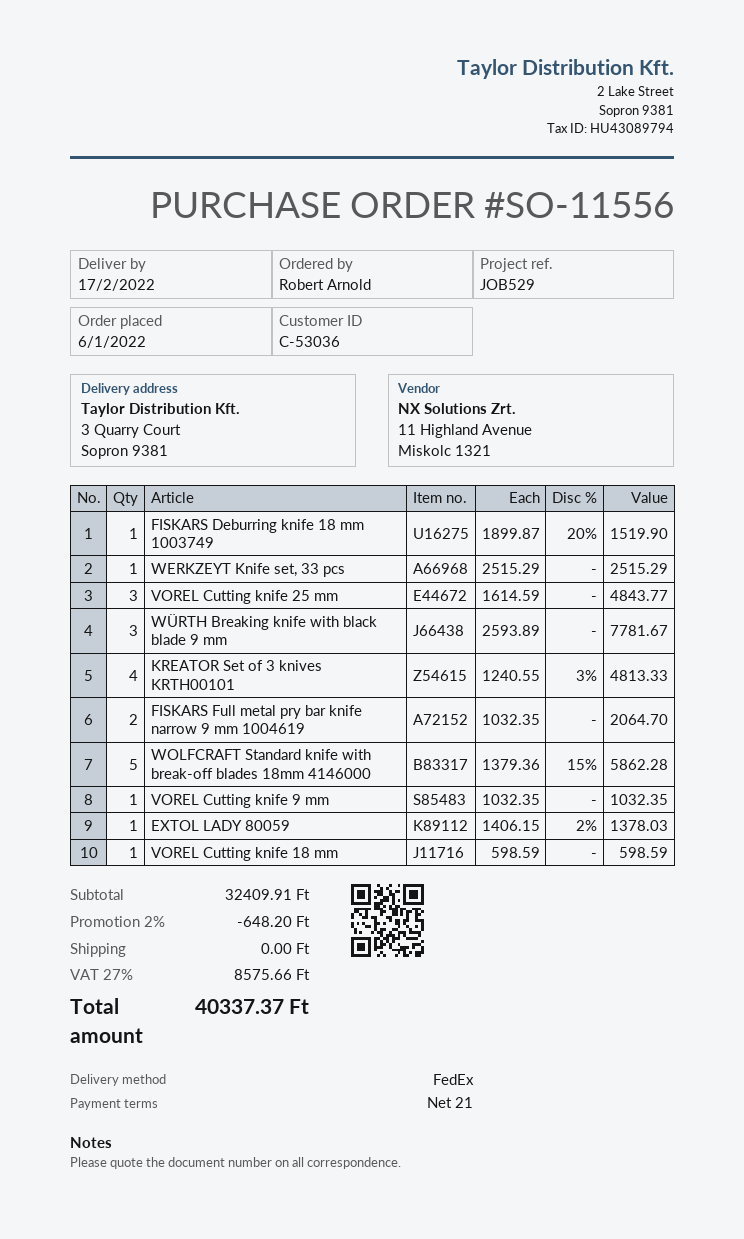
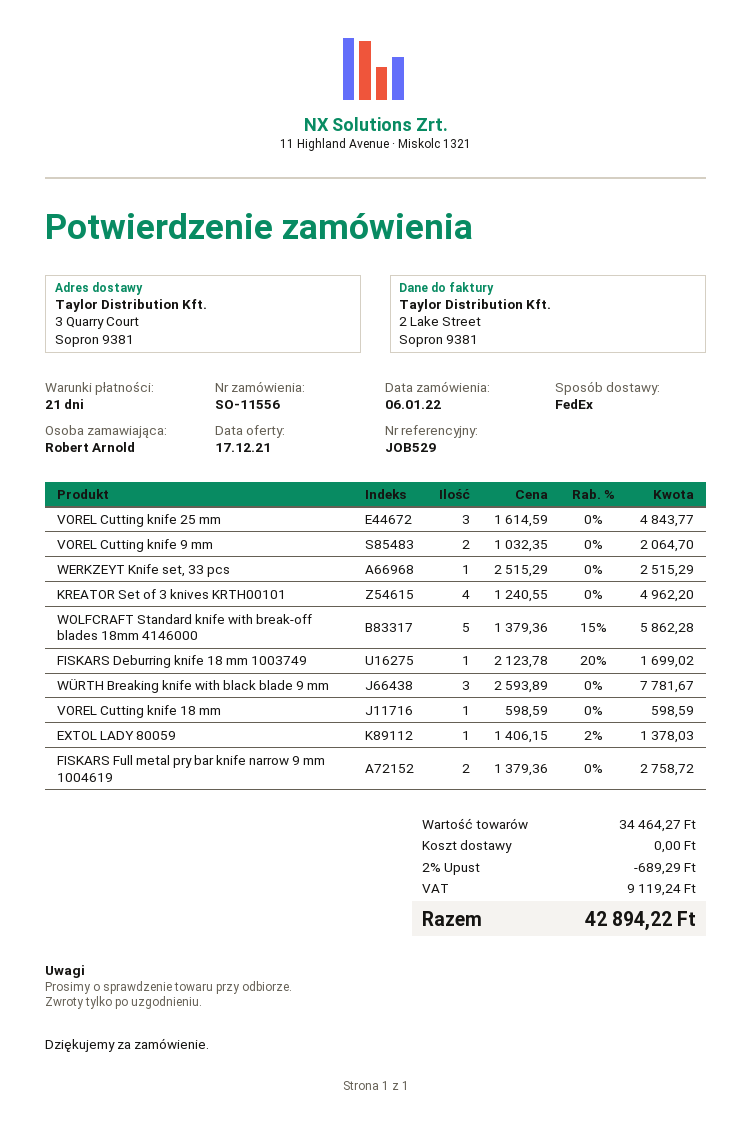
FISKARS Deburring knife 18 mm 1003749: 1 x 1899.87 - 20% = 1519.90 -> 1 x 2123.78 - 20% = 1699.02
KREATOR Set of 3 knives KRTH00101: 4 x 1240.55 - 3% = 4813.33 -> 4 x 1240.55 = 4962.20
FISKARS Full metal pry bar knife narrow 9 mm 1004619: 2 x 1032.35 = 2064.70 -> 2 x 1379.36 = 2758.72
VOREL Cutting knife 9 mm: 1 x 1032.35 = 1032.35 -> 2 x 1032.35 = 2064.70
subtotal: 32409.91 -> 34464.27
discount: 2% = 648.20 -> 2% = 689.29
tax: 8575.66 -> 9119.24
total: 40337.37 -> 42894.22

